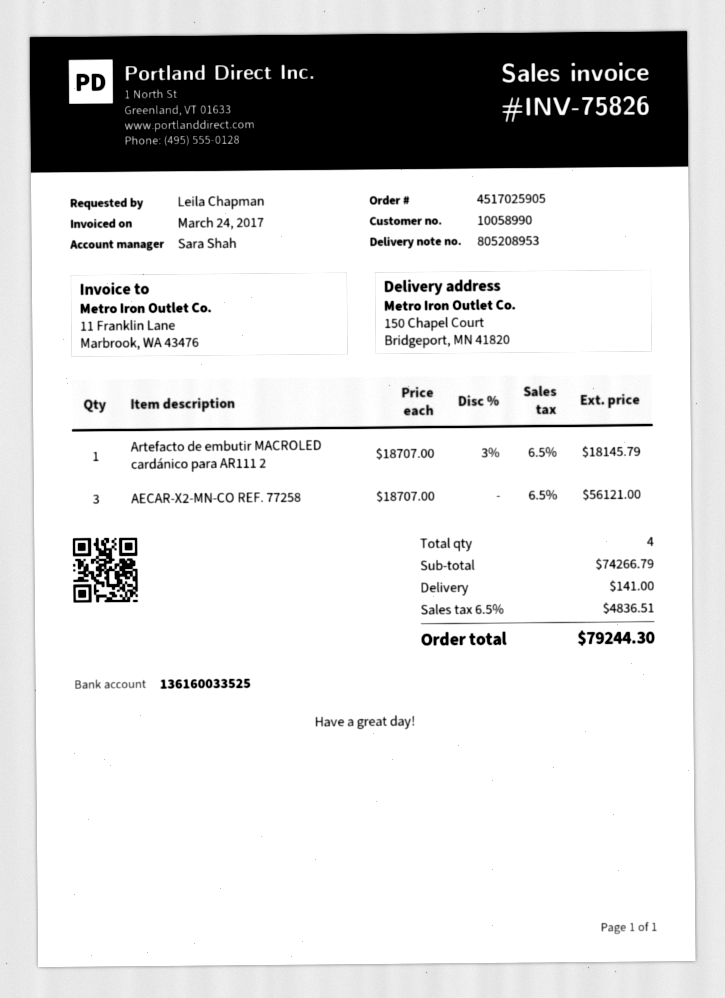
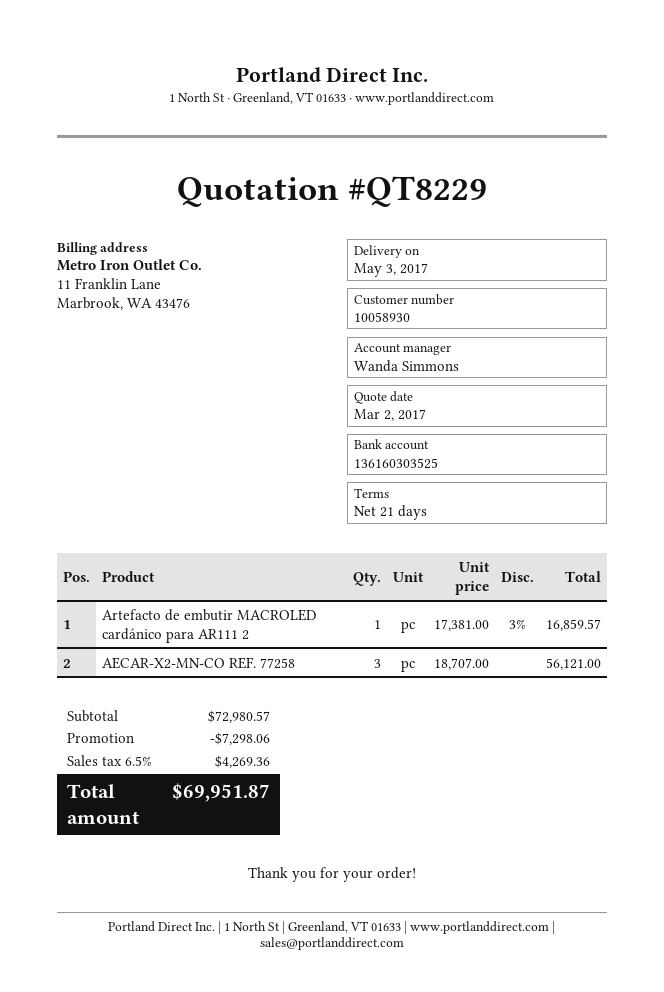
customer number: 10058990 -> 10058930
sales rep: Sara Shah -> Wanda Simmons
bank account: 136160033525 -> 136160303525
Artefacto de embutir MACROLED cardánico para AR111 2: 1 x 18707.00 - 3% = 18145.79 -> 1 x 17381.00 - 3% = 16859.57
subtotal: 74266.79 -> 72980.57
discount: none -> 7298.06
shipping: 141.00 -> none
tax: 6.5% = 4836.51 -> 6.5% = 4269.36
total: 79244.30 -> 69951.87

